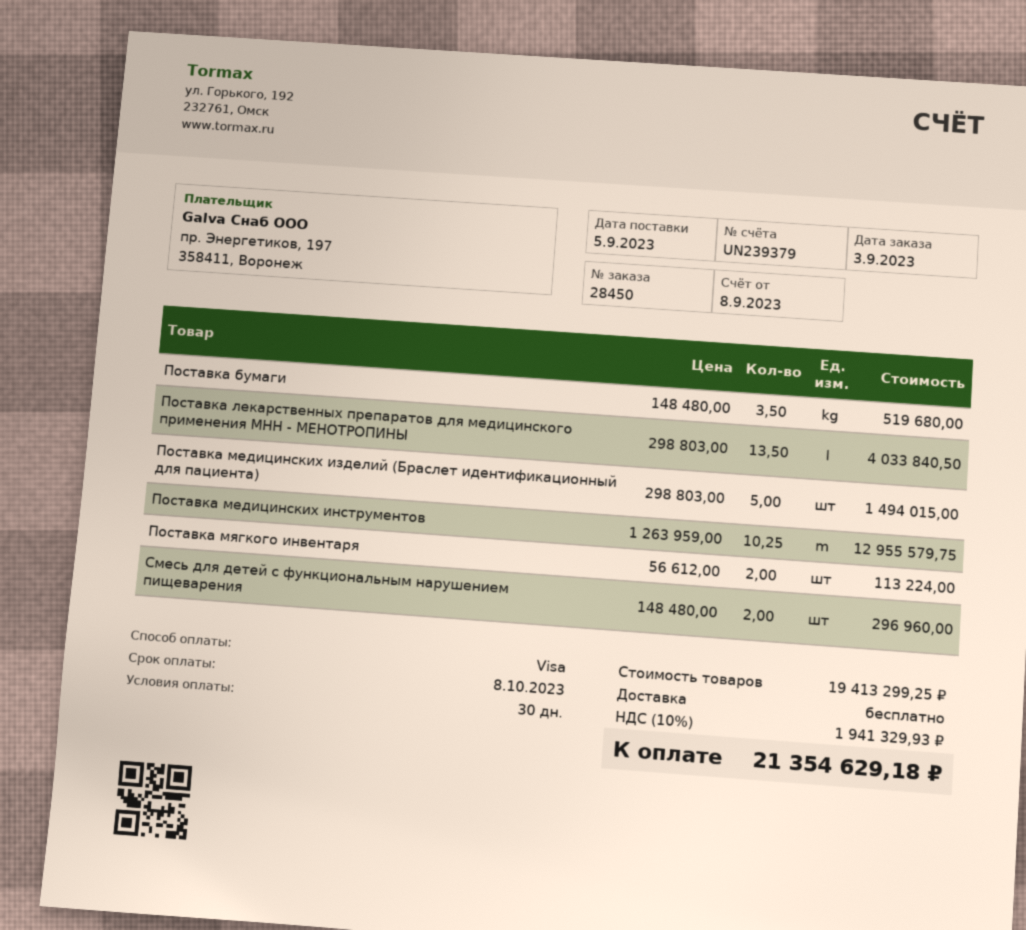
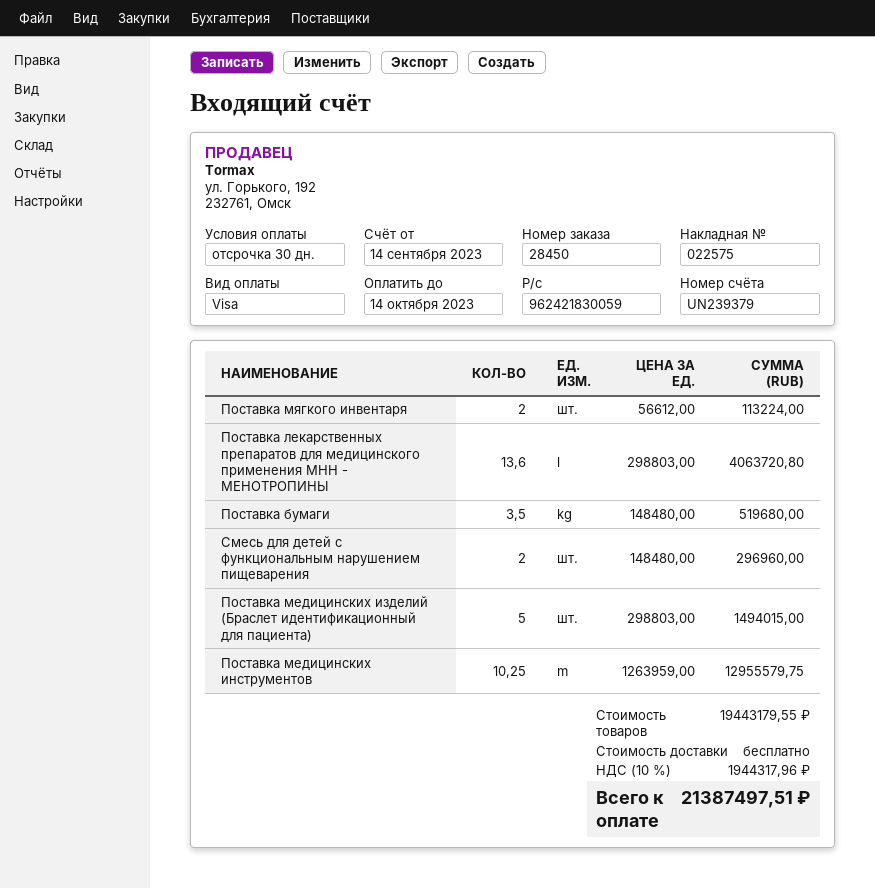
invoice date: 2023-09-08 -> 2023-09-14
due date: 2023-10-08 -> 2023-10-14
Поставка лекарственных препаратов для медицинского применения МНН - МЕНОТРОПИНЫ: 13.5 x 298803.00 = 4033840.50 -> 13.6 x 298803.00 = 4063720.80
subtotal: 19413299.25 -> 19443179.55
tax: 10% = 1941329.93 -> 10% = 1944317.96
total: 21354629.18 -> 21387497.51

